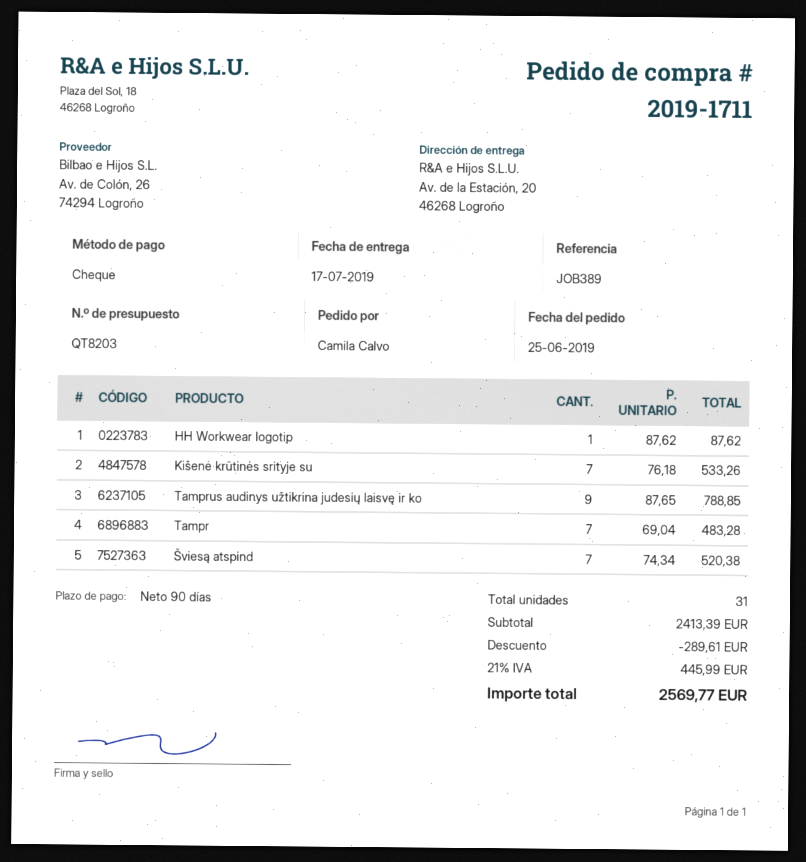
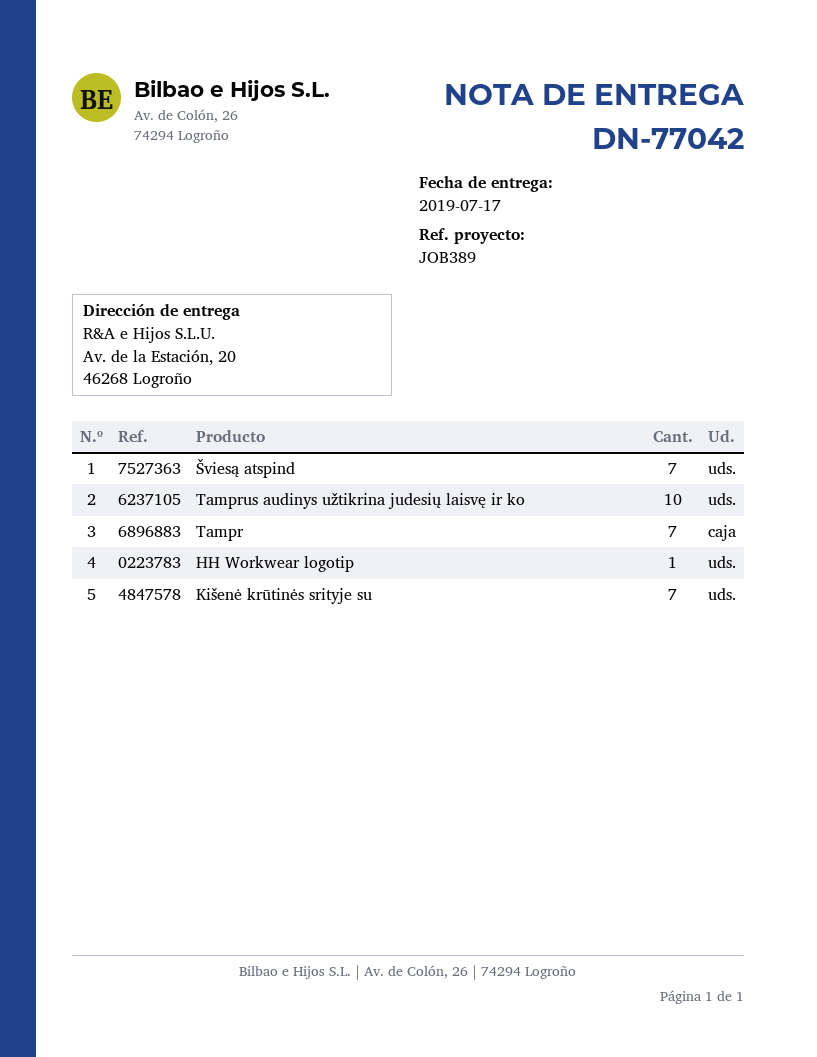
Tamprus audinys užtikrina judesių laisvę ir ko: 9 -> 10

